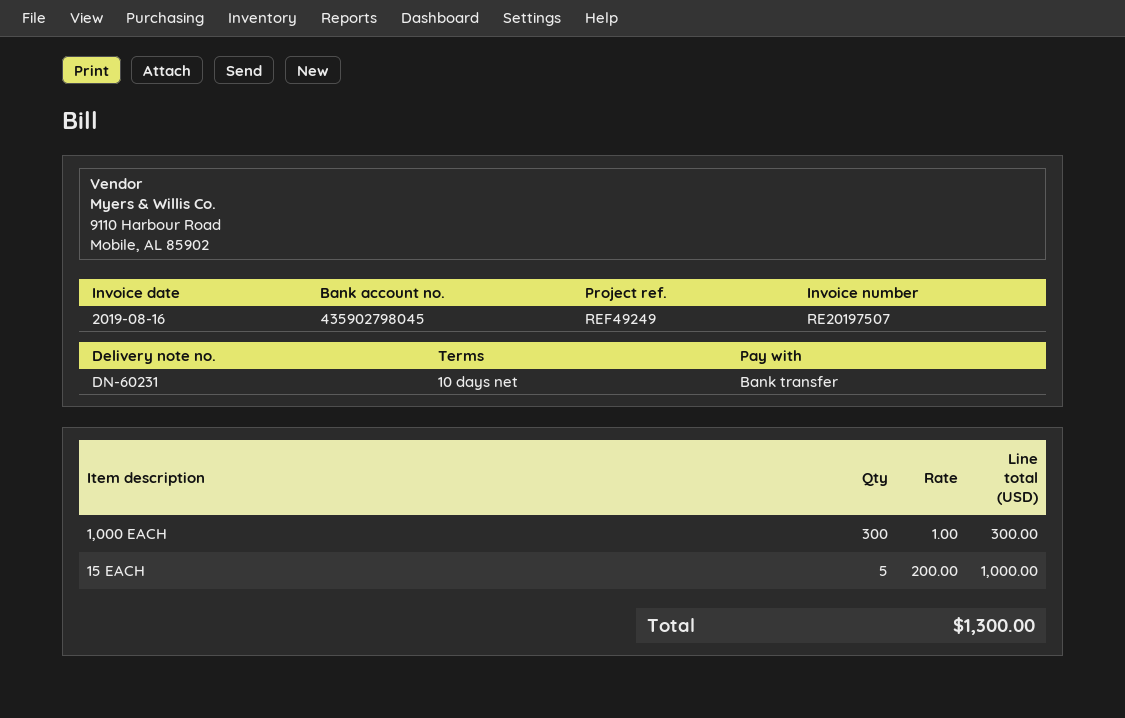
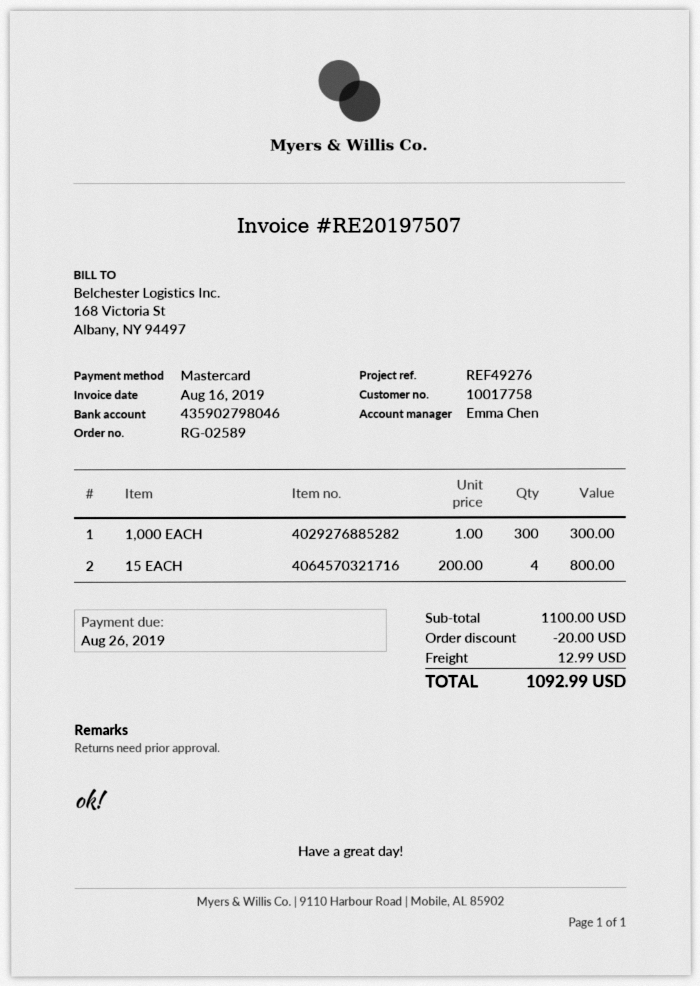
reference: REF49249 -> REF49276
payment method: bank transfer -> Mastercard
bank account: 435902798045 -> 435902798046
15 EACH: 5 x 200.00 = 1000.00 -> 4 x 200.00 = 800.00
discount: none -> 20.00
shipping: none -> 12.99
total: 1300.00 -> 1092.99

